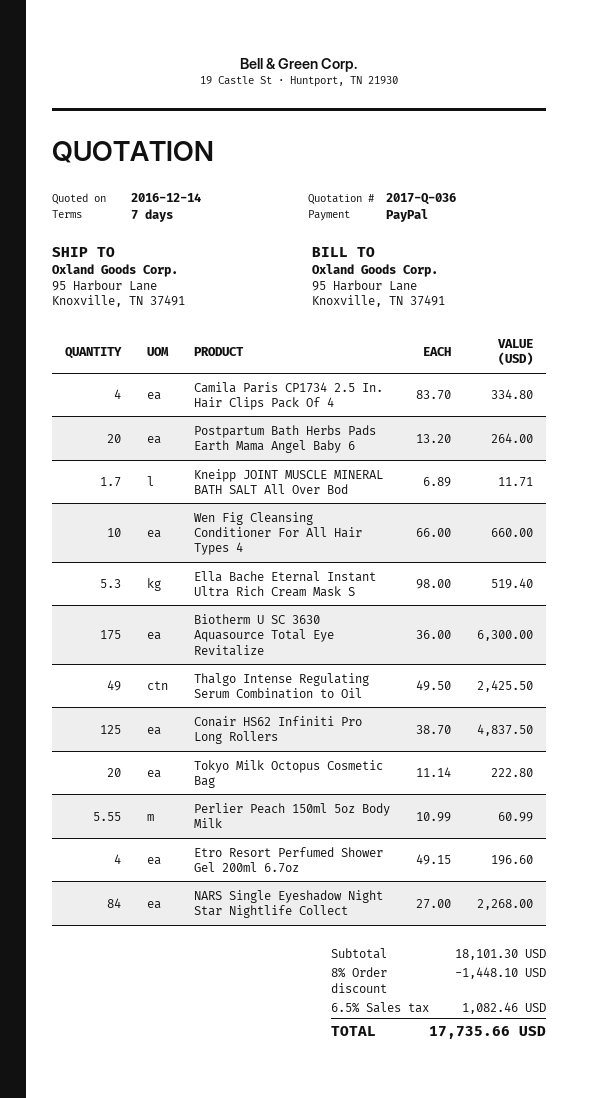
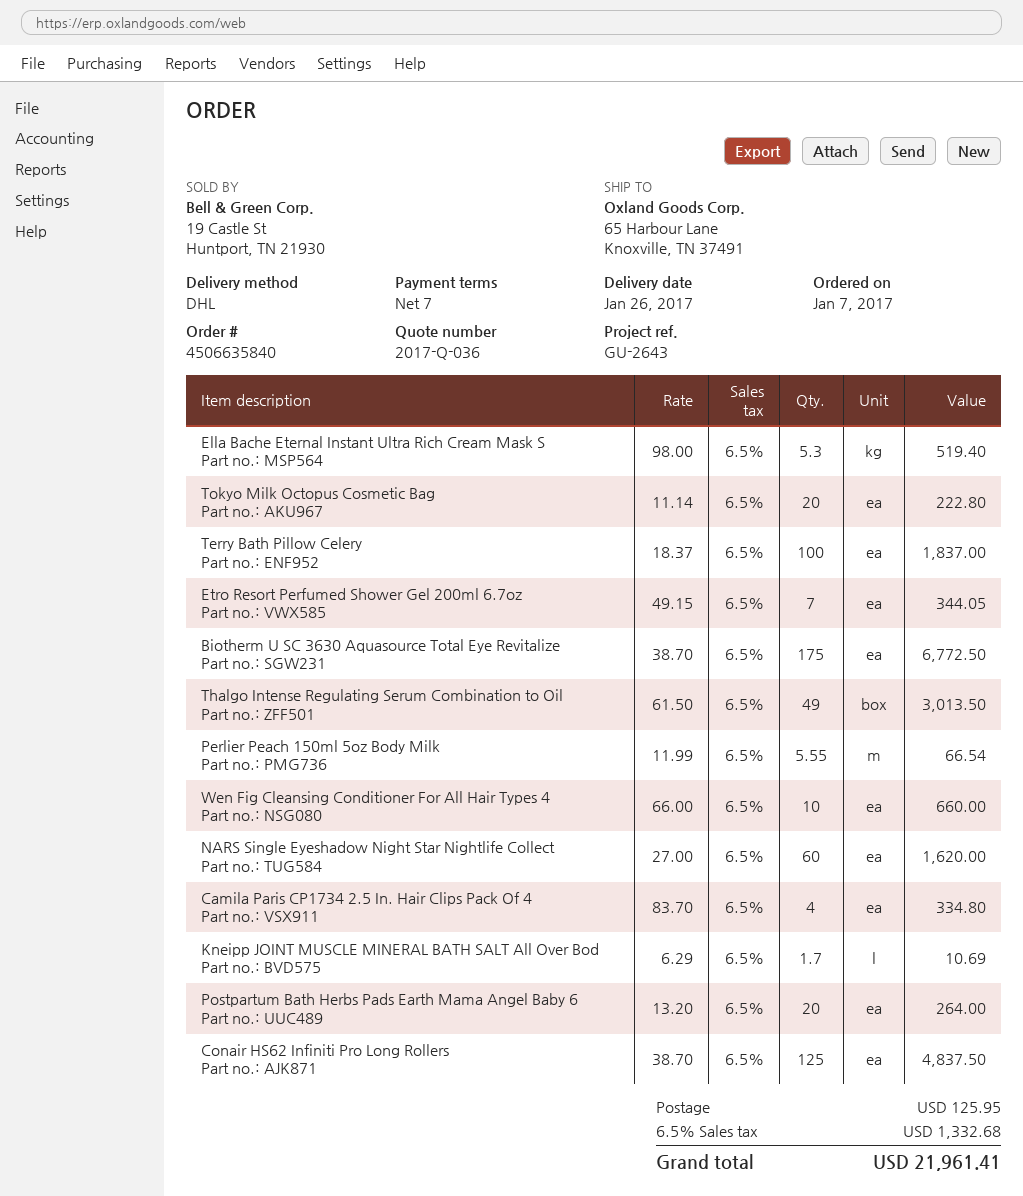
ship to: 95 Harbour Lane, Knoxville, TN 37491 -> 65 Harbour Lane, Knoxville, TN 37491
Kneipp JOINT MUSCLE MINERAL BATH SALT All Over Bod: 1.7 x 6.89 = 11.71 -> 1.7 x 6.29 = 10.69
Biotherm U SC 3630 Aquasource Total Eye Revitalize: 175 x 36.00 = 6300.00 -> 175 x 38.70 = 6772.50
Thalgo Intense Regulating Serum Combination to Oil: 49 x 49.50 = 2425.50 -> 49 x 61.50 = 3013.50
Perlier Peach 150ml 5oz Body Milk: 5.55 x 10.99 = 60.99 -> 5.55 x 11.99 = 66.54
Etro Resort Perfumed Shower Gel 200ml 6.7oz: 4 x 49.15 = 196.60 -> 7 x 49.15 = 344.05
NARS Single Eyeshadow Night Star Nightlife Collect: 84 x 27.00 = 2268.00 -> 60 x 27.00 = 1620.00
Terry Bath Pillow Celery: none -> 100 x 18.37 = 1837.00
discount: 8% = 1448.10 -> none
shipping: none -> 125.95
tax: 6.5% = 1082.46 -> 6.5% = 1332.68
total: 17735.66 -> 21961.41

